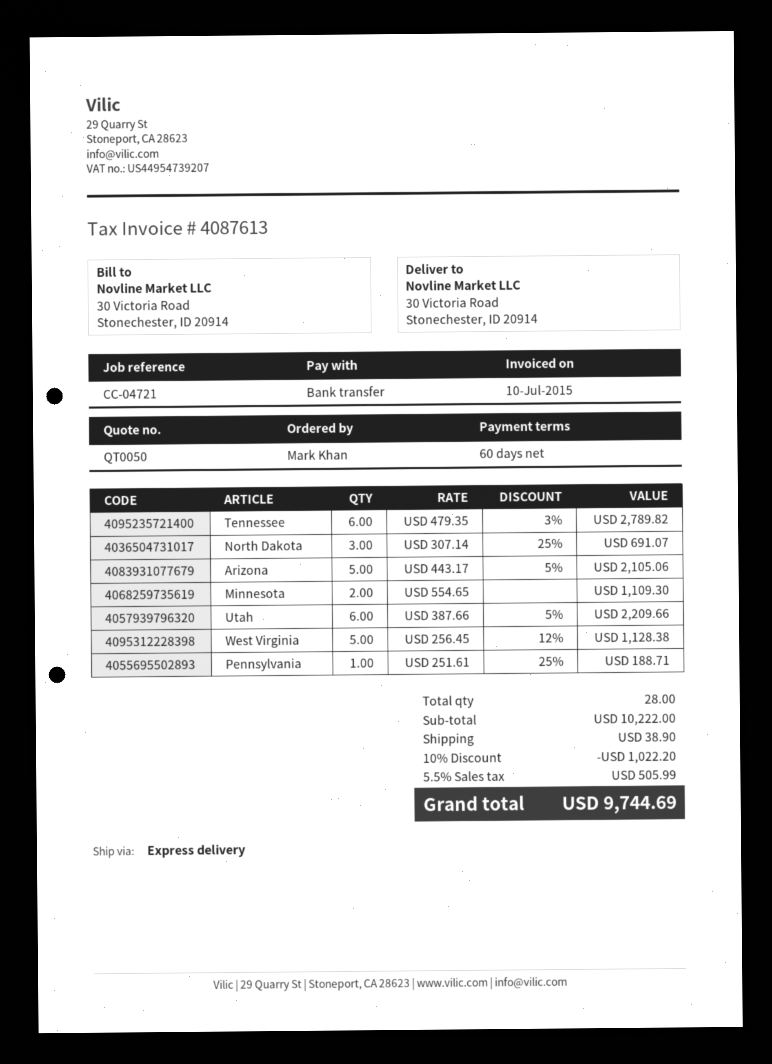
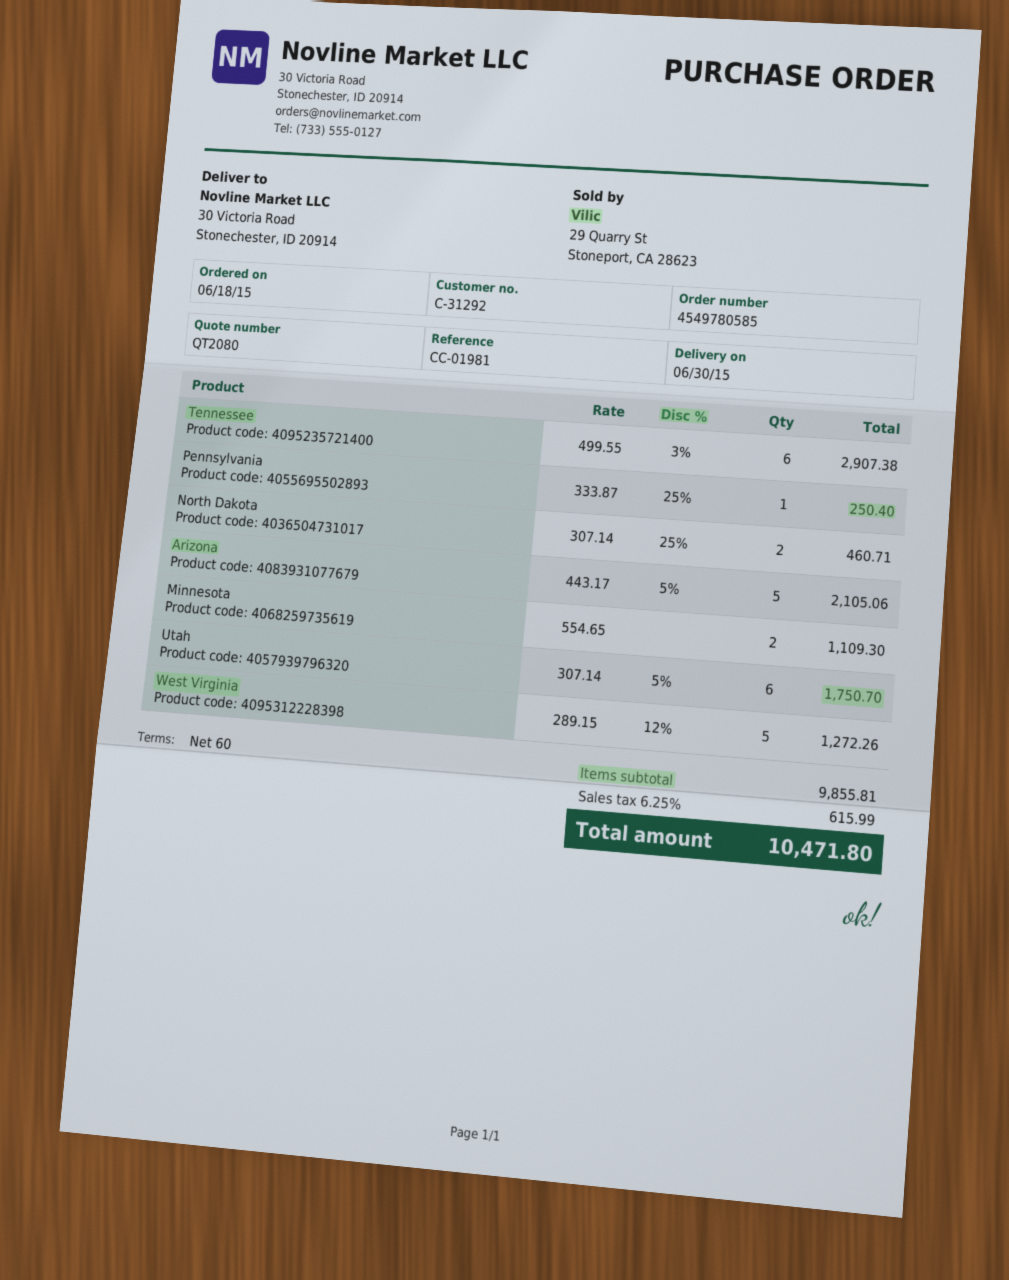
quote number: QT0050 -> QT2080
reference: CC-04721 -> CC-01981
Tennessee: 6 x 479.35 - 3% = 2789.82 -> 6 x 499.55 - 3% = 2907.38
North Dakota: 3 x 307.14 - 25% = 691.07 -> 2 x 307.14 - 25% = 460.71
Utah: 6 x 387.66 - 5% = 2209.66 -> 6 x 307.14 - 5% = 1750.70
West Virginia: 5 x 256.45 - 12% = 1128.38 -> 5 x 289.15 - 12% = 1272.26
Pennsylvania: 1 x 251.61 - 25% = 188.71 -> 1 x 333.87 - 25% = 250.40
subtotal: 10222.00 -> 9855.81
discount: 10% = 1022.20 -> none
shipping: 38.90 -> none
tax: 5.5% = 505.99 -> 6.25% = 615.99
total: 9744.69 -> 10471.80

